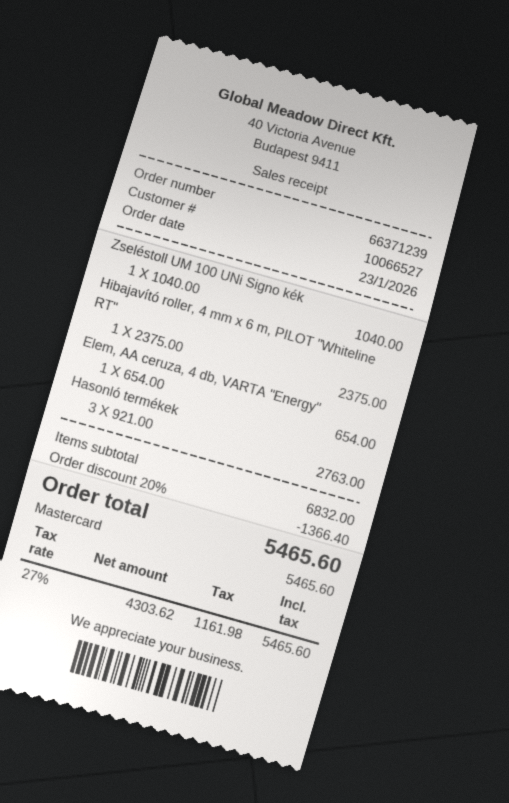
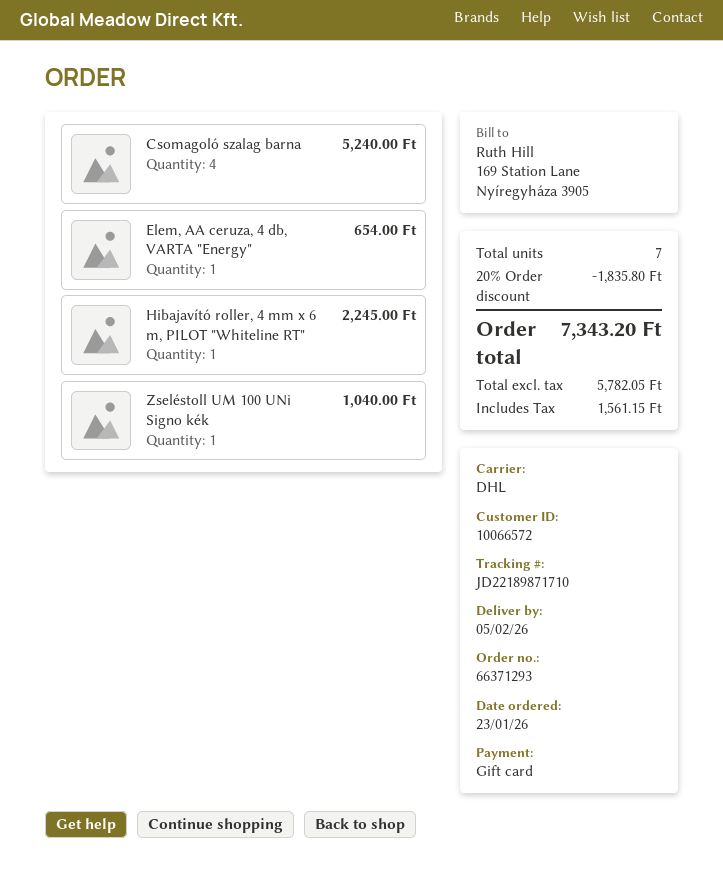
order number: 66371239 -> 66371293
customer number: 10066527 -> 10066572
payment method: Mastercard -> gift card
Hibajavító roller, 4 mm x 6 m, PILOT "Whiteline RT": 1 for 2375.00 -> 1 for 2245.00
Hasonló termékek: 3 for 2763.00 -> none
Csomagoló szalag barna: none -> 4 for 5240.00
discount: 20% = 1366.40 -> 20% = 1835.80
net: 4303.62 -> 5782.05
tax: 1161.98 -> 1561.15
total: 5465.60 -> 7343.20

